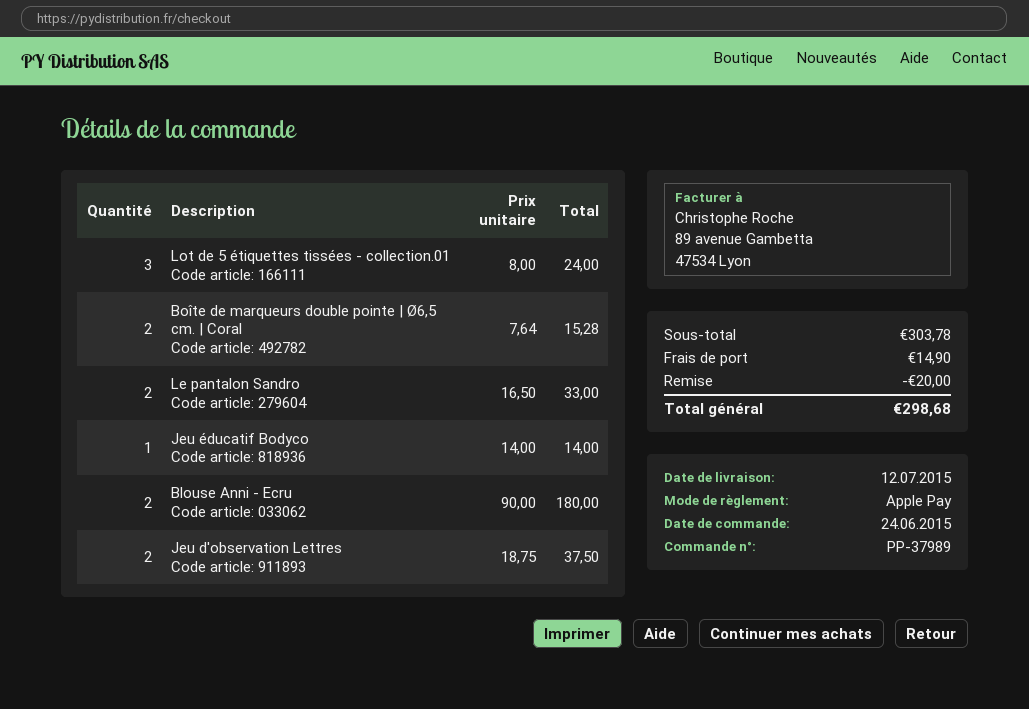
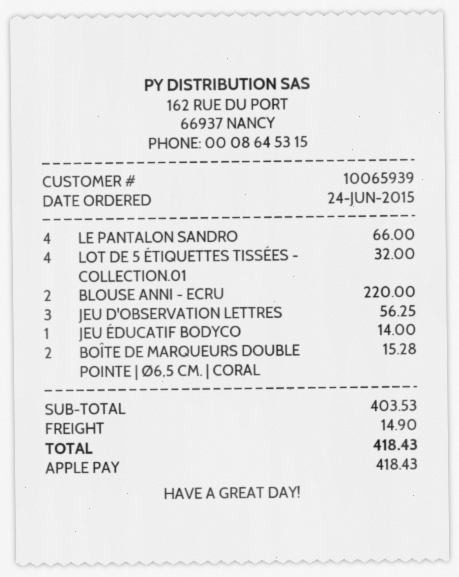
Lot de 5 étiquettes tissées - collection.01: 3 for 24.00 -> 4 for 32.00
Le pantalon Sandro: 2 for 33.00 -> 4 for 66.00
Blouse Anni - Ecru: 2 for 180.00 -> 2 for 220.00
Jeu d'observation Lettres: 2 for 37.50 -> 3 for 56.25
subtotal: 303.78 -> 403.53
discount: 20.00 -> none
total: 298.68 -> 418.43

